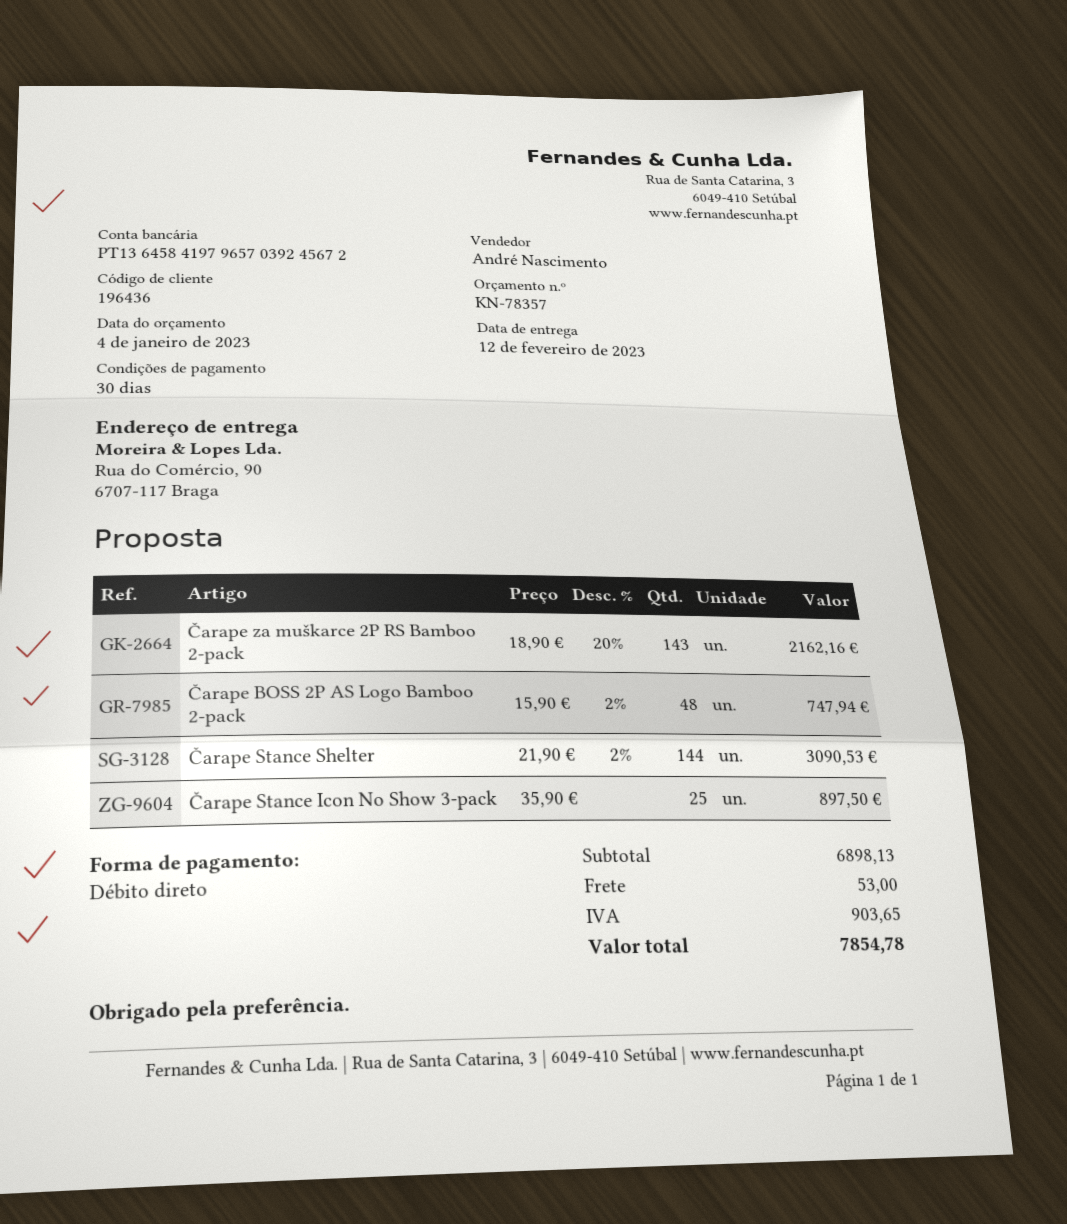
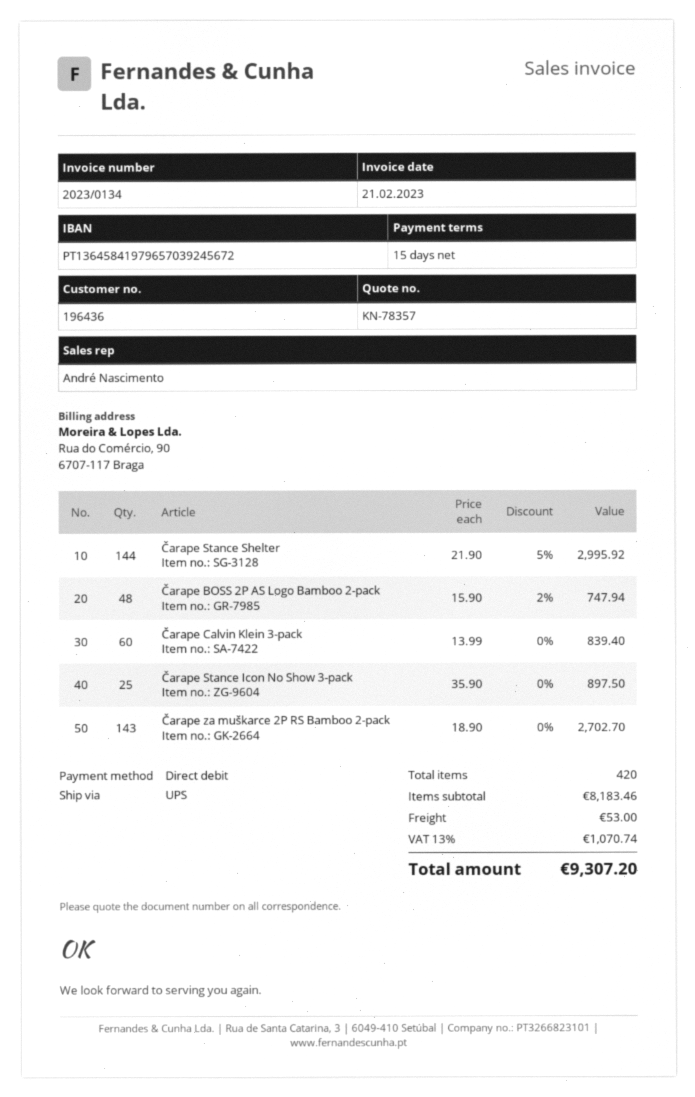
payment terms: 30 days -> 15 days
Čarape za muškarce 2P RS Bamboo 2-pack: 143 x 18.90 - 20% = 2162.16 -> 143 x 18.90 = 2702.70
Čarape Stance Shelter: 144 x 21.90 - 2% = 3090.53 -> 144 x 21.90 - 5% = 2995.92
Čarape Calvin Klein 3-pack: none -> 60 x 13.99 = 839.40
subtotal: 6898.13 -> 8183.46
tax: 903.65 -> 1070.74
total: 7854.78 -> 9307.20

